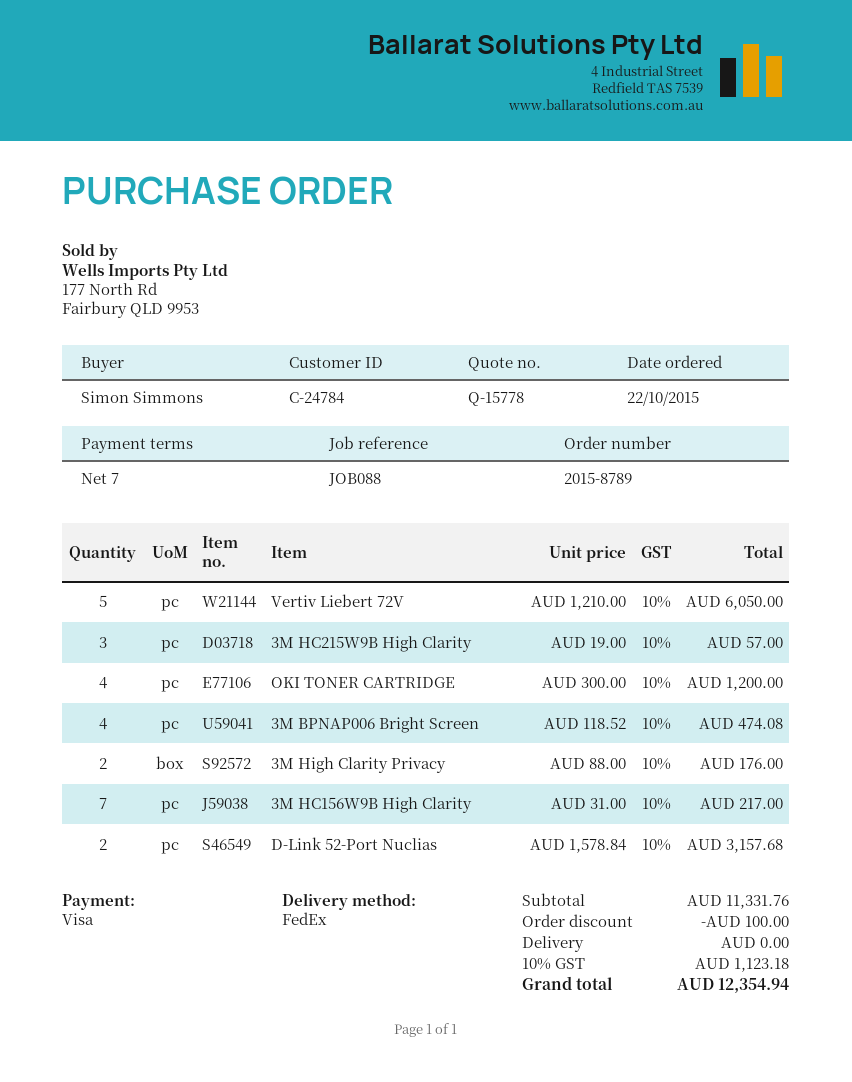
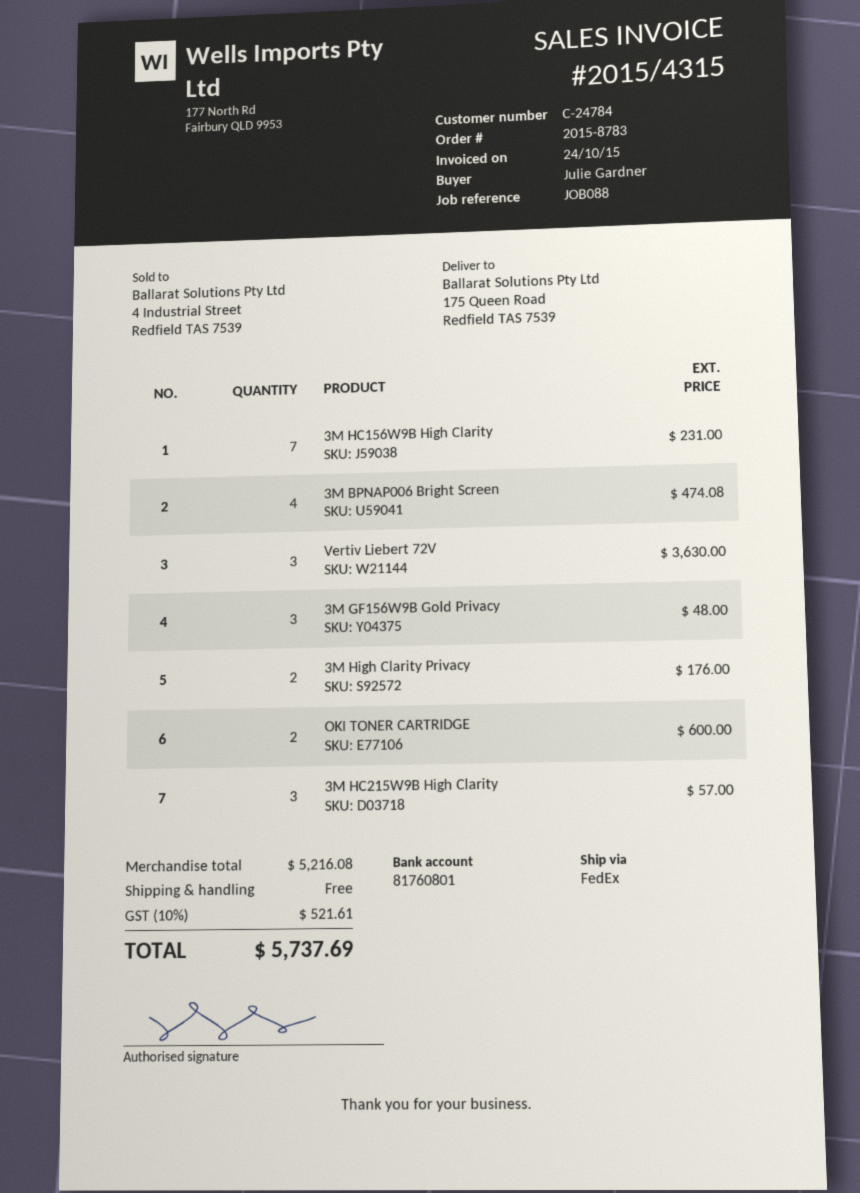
order number: 2015-8789 -> 2015-8783
ordered by: Simon Simmons -> Julie Gardner
Vertiv Liebert 72V: 5 for 6050.00 -> 3 for 3630.00
OKI TONER CARTRIDGE: 4 for 1200.00 -> 2 for 600.00
3M HC156W9B High Clarity: 7 for 217.00 -> 7 for 231.00
D-Link 52-Port Nuclias: 2 for 3157.68 -> none
3M GF156W9B Gold Privacy: none -> 3 for 48.00
subtotal: 11331.76 -> 5216.08
discount: 100.00 -> none
tax: 10% = 1123.18 -> 10% = 521.61
total: 12354.94 -> 5737.69

